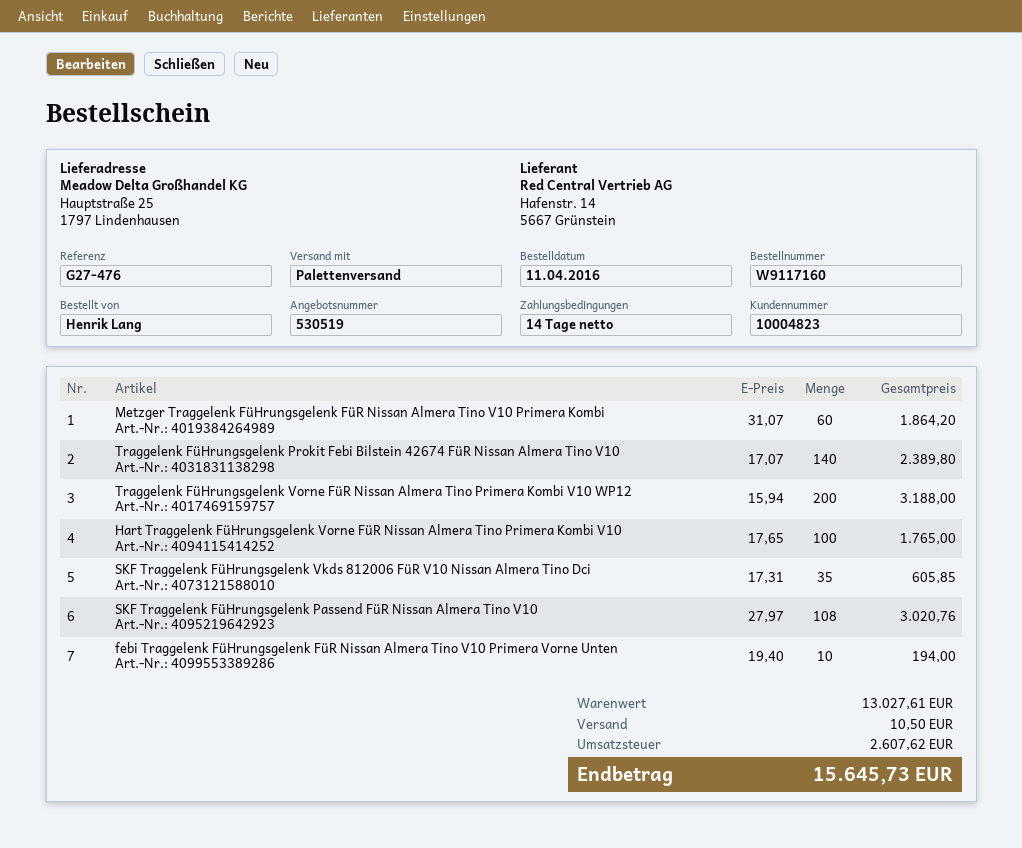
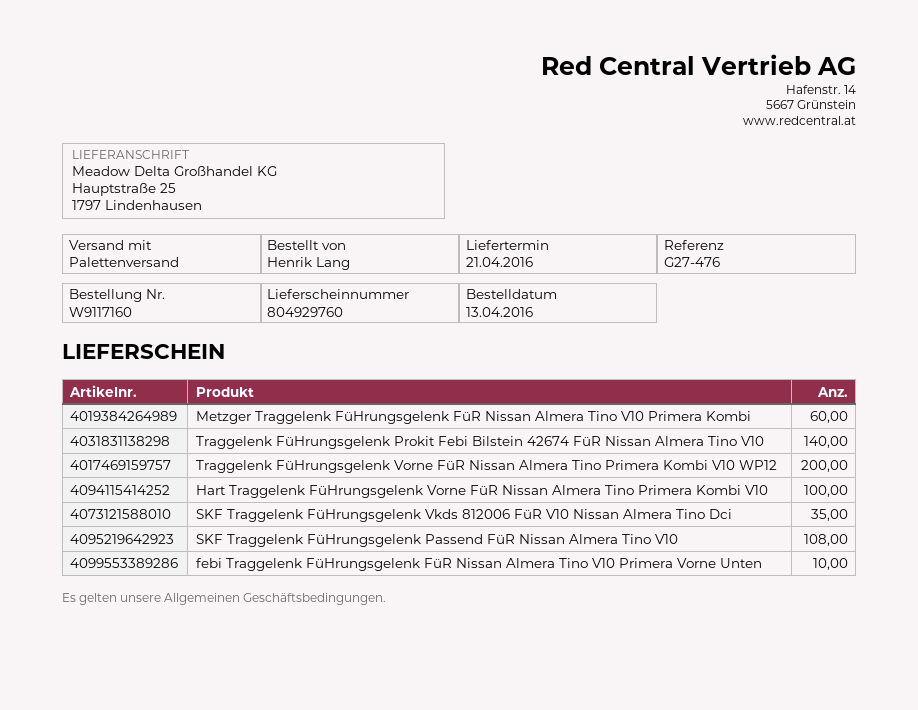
order date: 2016-04-11 -> 2016-04-13

